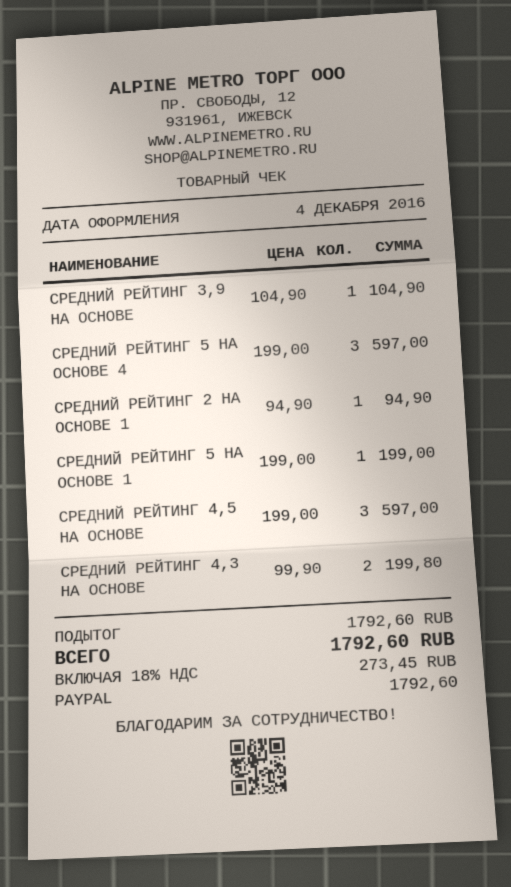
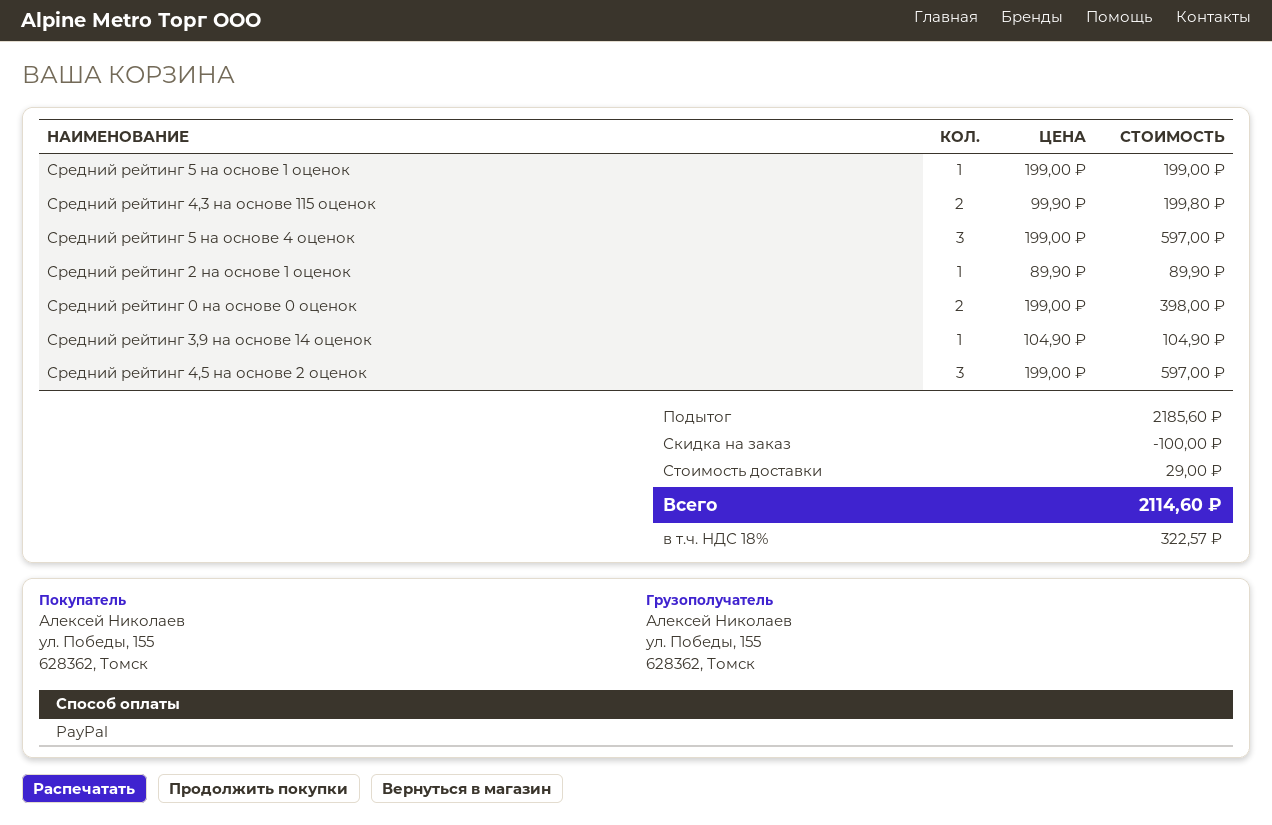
СРЕДНИЙ РЕЙТИНГ 2 НА ОСНОВЕ 1: 1 x 94.90 = 94.90 -> 1 x 89.90 = 89.90
Средний рейтинг 0 на основе 0 оценок: none -> 2 x 199.00 = 398.00
subtotal: 1792.60 -> 2185.60
discount: none -> 100.00
shipping: none -> 29.00
tax: 18% = 273.45 -> 18% = 322.57
total: 1792.60 -> 2114.60

